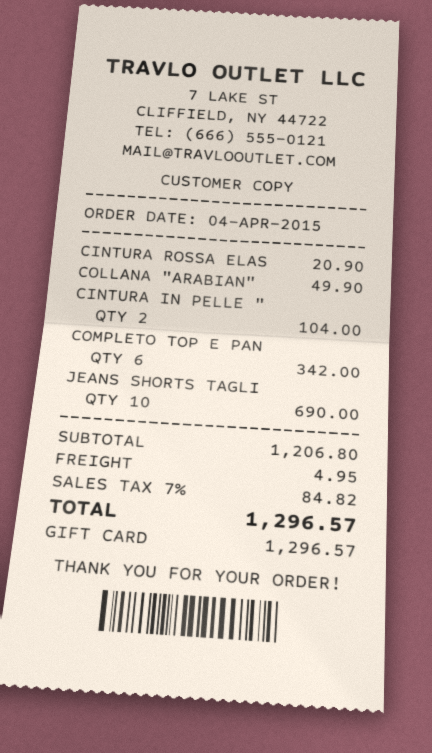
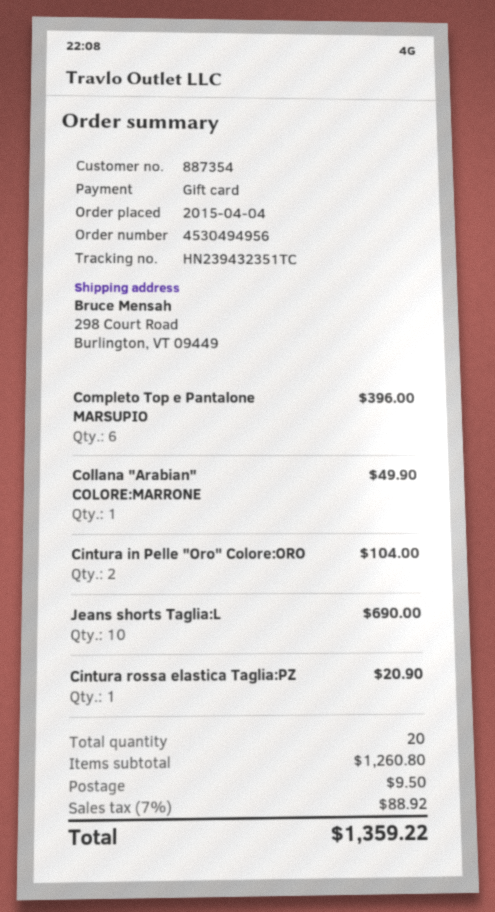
COMPLETO TOP E PAN: 6 for 342.00 -> 6 for 396.00
subtotal: 1206.80 -> 1260.80
shipping: 4.95 -> 9.50
tax: 7% = 84.82 -> 7% = 88.92
total: 1296.57 -> 1359.22

